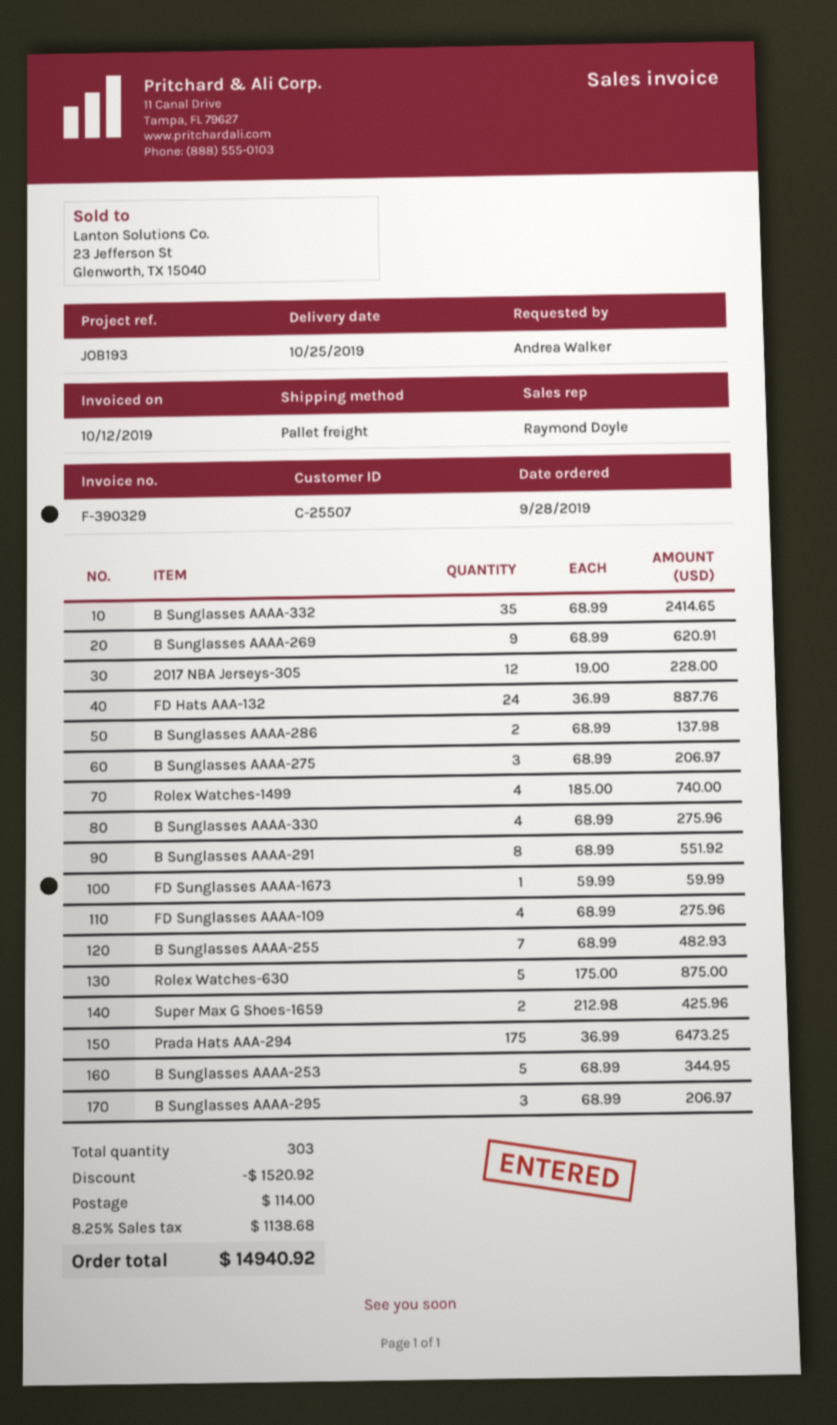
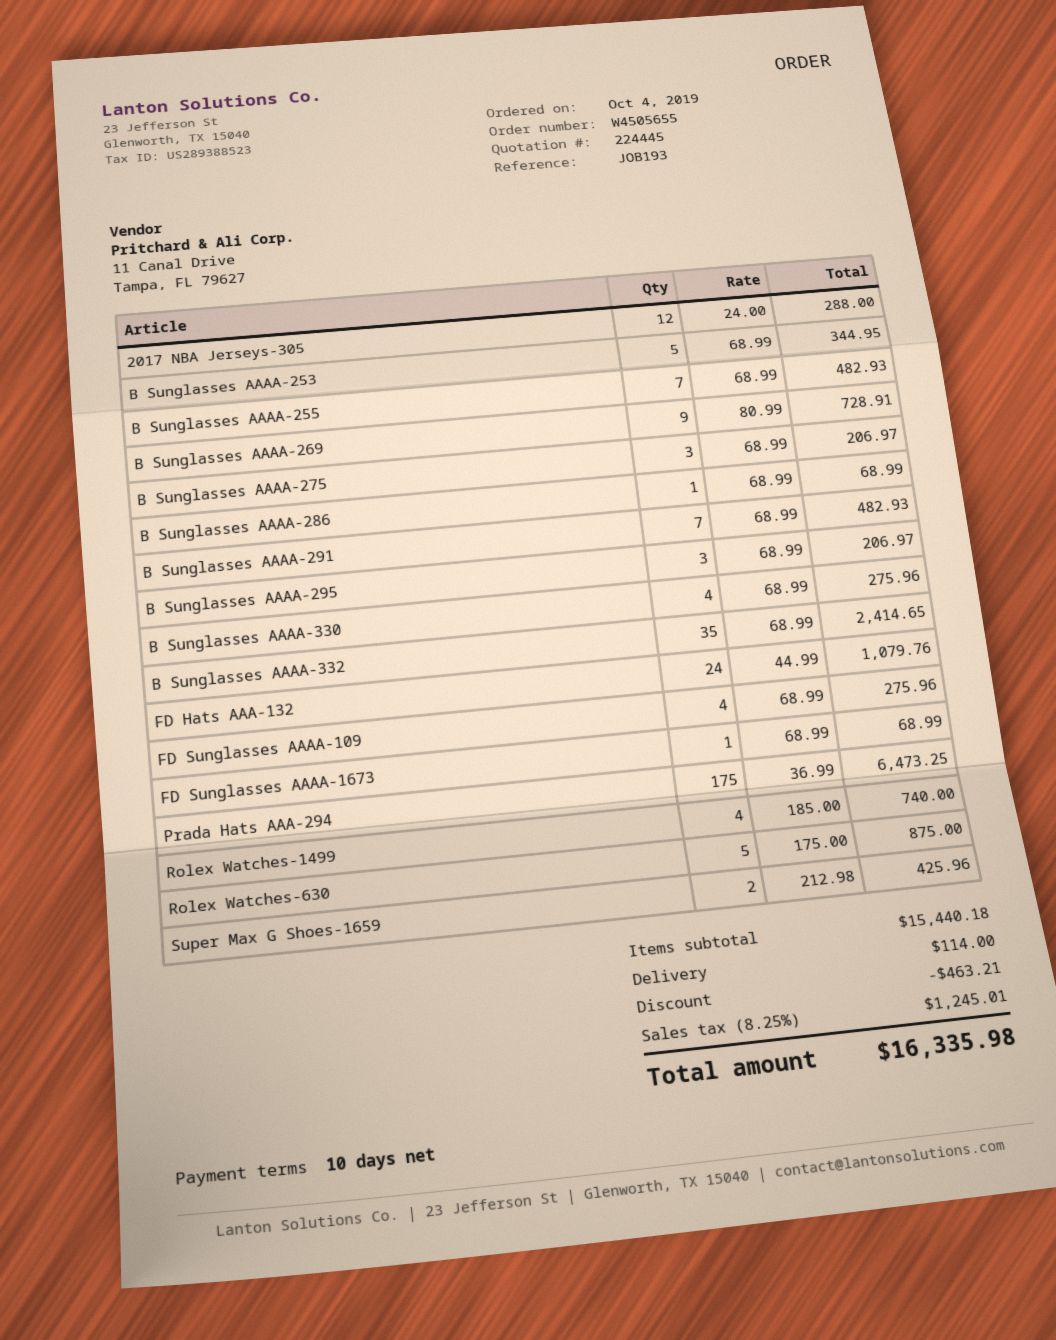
order date: 2019-09-28 -> 2019-10-04
B Sunglasses AAAA-269: 9 x 68.99 = 620.91 -> 9 x 80.99 = 728.91
2017 NBA Jerseys-305: 12 x 19.00 = 228.00 -> 12 x 24.00 = 288.00
FD Hats AAA-132: 24 x 36.99 = 887.76 -> 24 x 44.99 = 1079.76
B Sunglasses AAAA-286: 2 x 68.99 = 137.98 -> 1 x 68.99 = 68.99
B Sunglasses AAAA-291: 8 x 68.99 = 551.92 -> 7 x 68.99 = 482.93
FD Sunglasses AAAA-1673: 1 x 59.99 = 59.99 -> 1 x 68.99 = 68.99
discount: 1520.92 -> 463.21
tax: 8.25% = 1138.68 -> 8.25% = 1245.01
total: 14940.92 -> 16335.98

